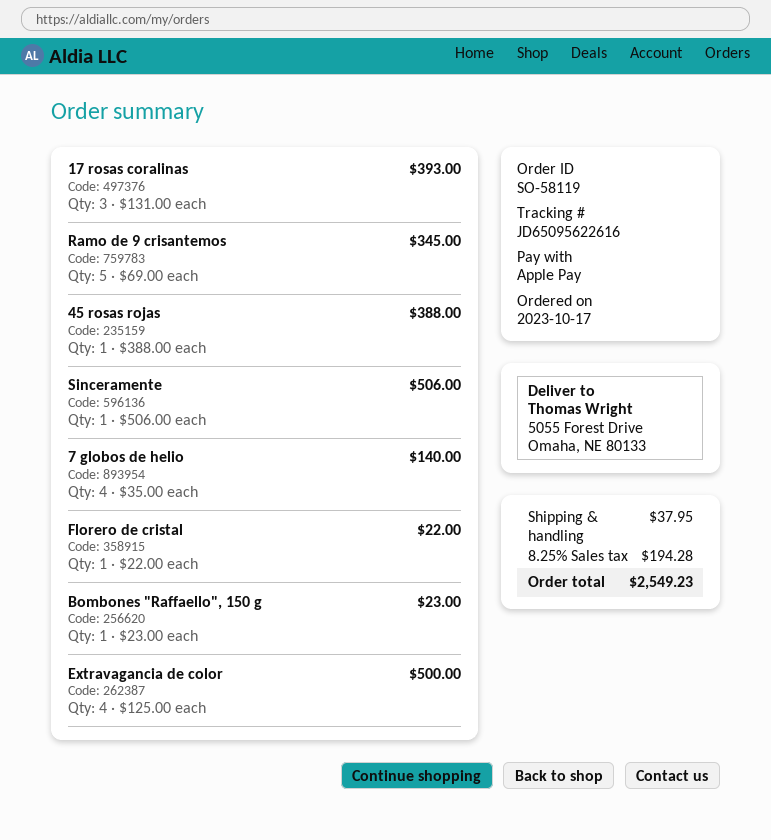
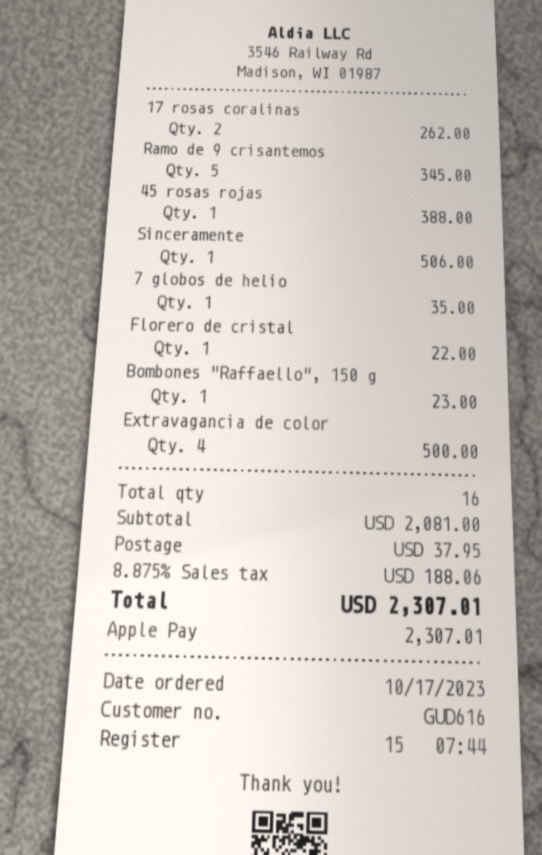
17 rosas coralinas: 3 for 393.00 -> 2 for 262.00
7 globos de helio: 4 for 140.00 -> 1 for 35.00
tax: 8.25% = 194.28 -> 8.875% = 188.06
total: 2549.23 -> 2307.01

